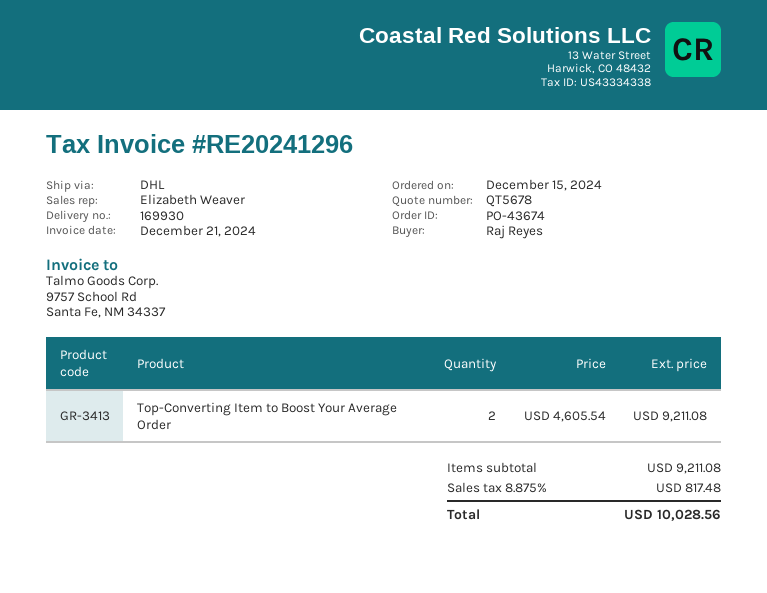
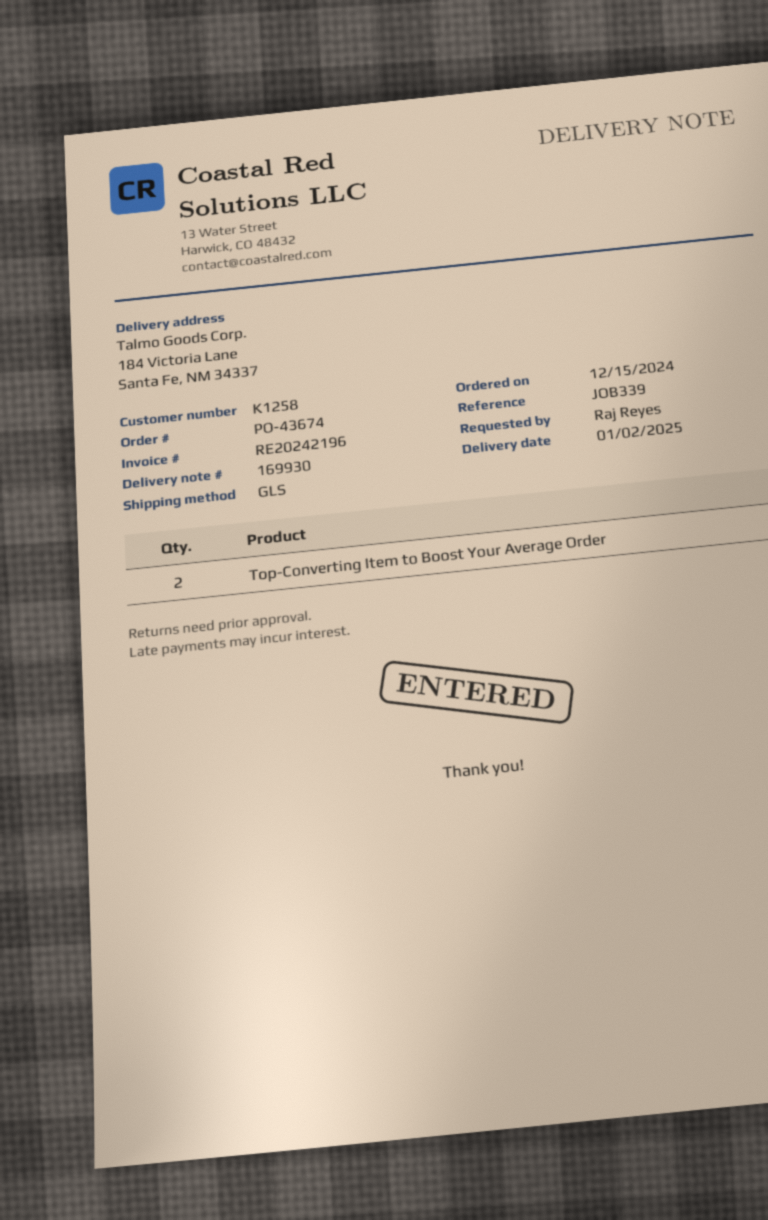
invoice number: RE20241296 -> RE20242196
shipping method: DHL -> GLS

